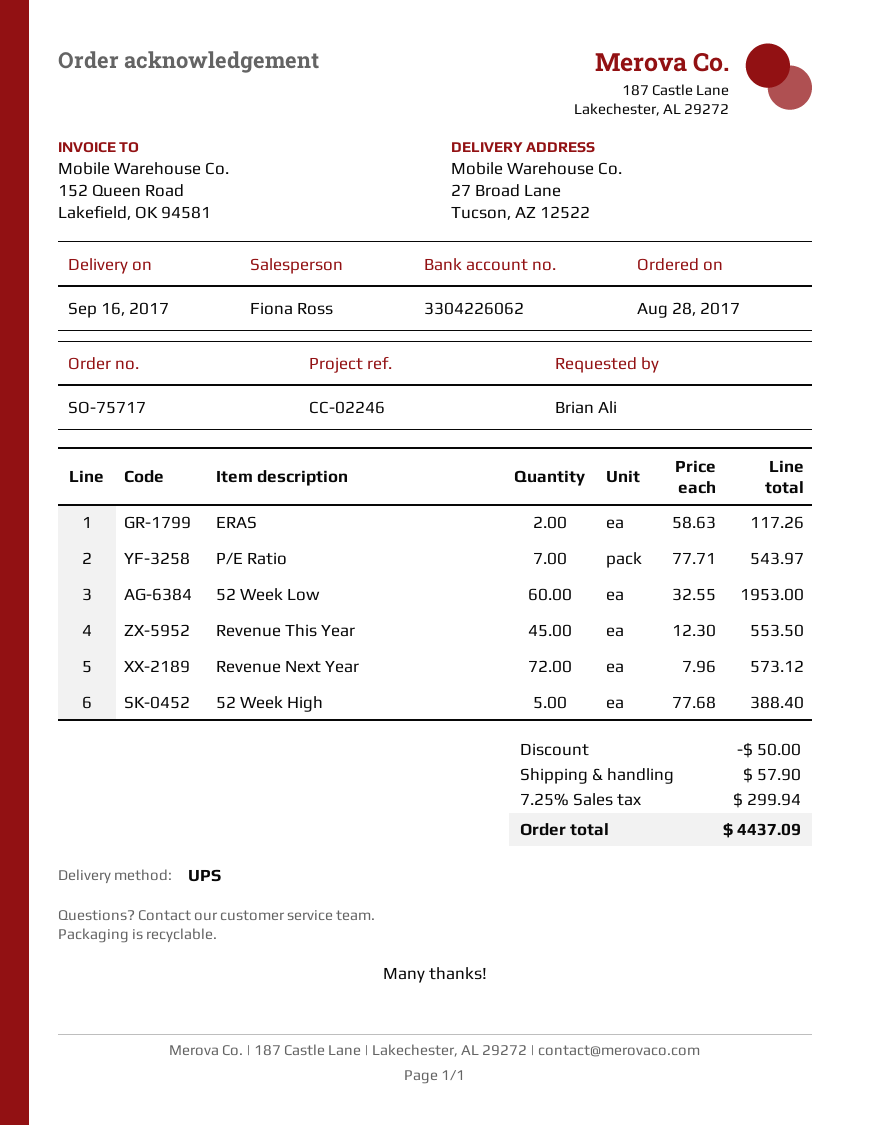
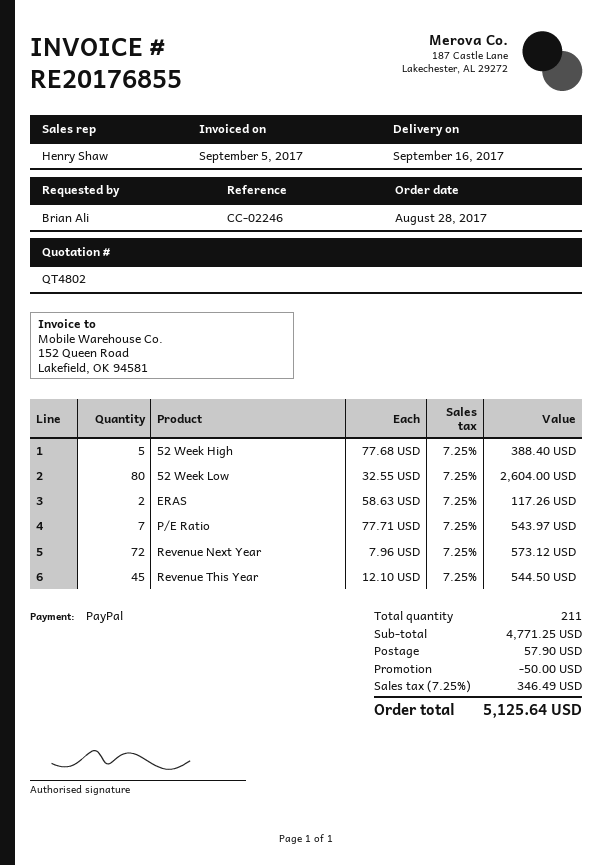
sales rep: Fiona Ross -> Henry Shaw
52 Week Low: 60 x 32.55 = 1953.00 -> 80 x 32.55 = 2604.00
Revenue This Year: 45 x 12.30 = 553.50 -> 45 x 12.10 = 544.50
tax: 7.25% = 299.94 -> 7.25% = 346.49
total: 4437.09 -> 5125.64

